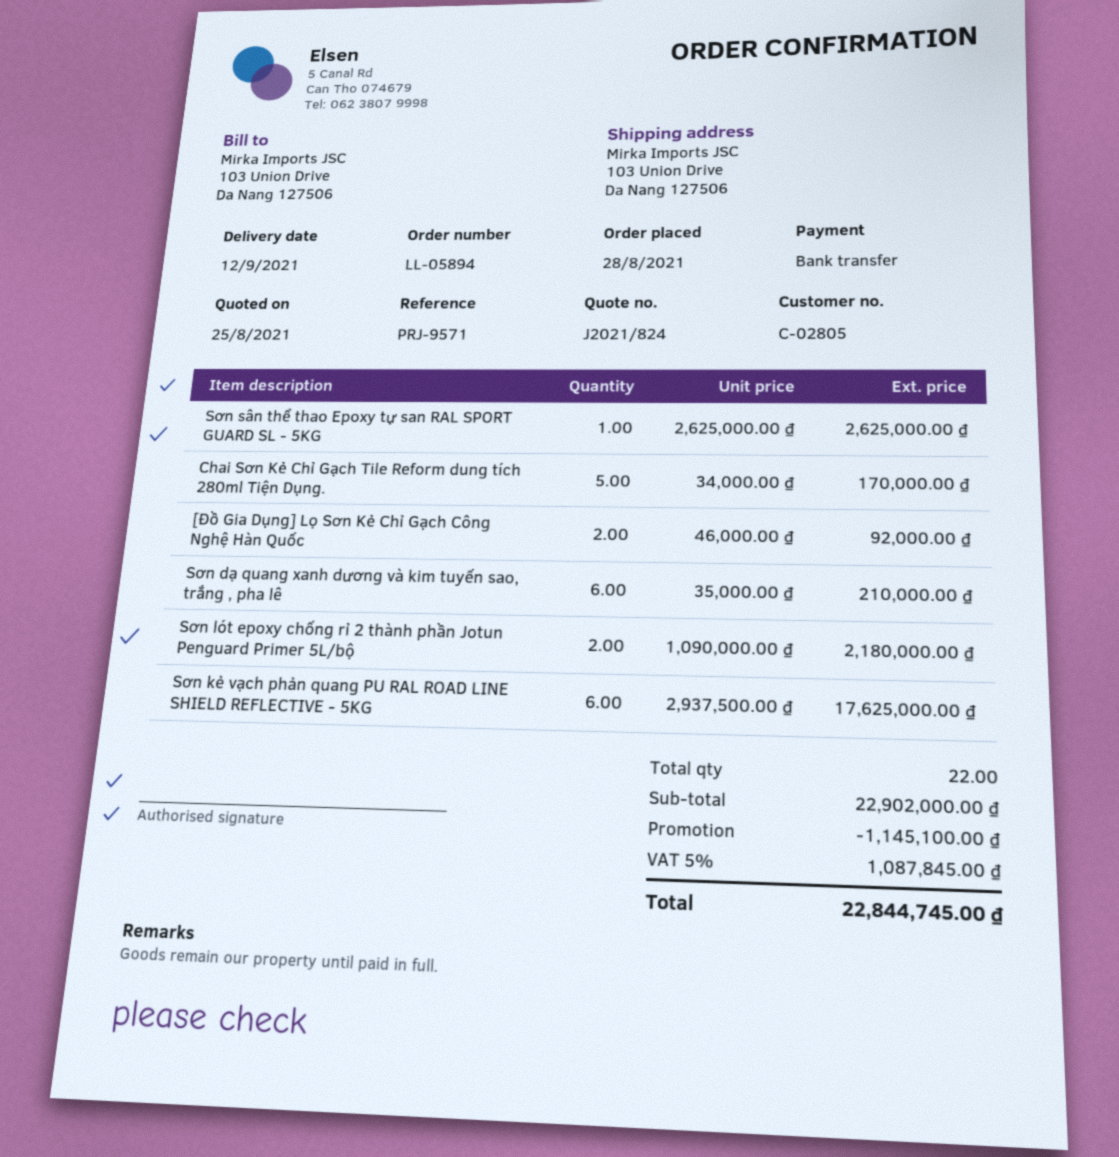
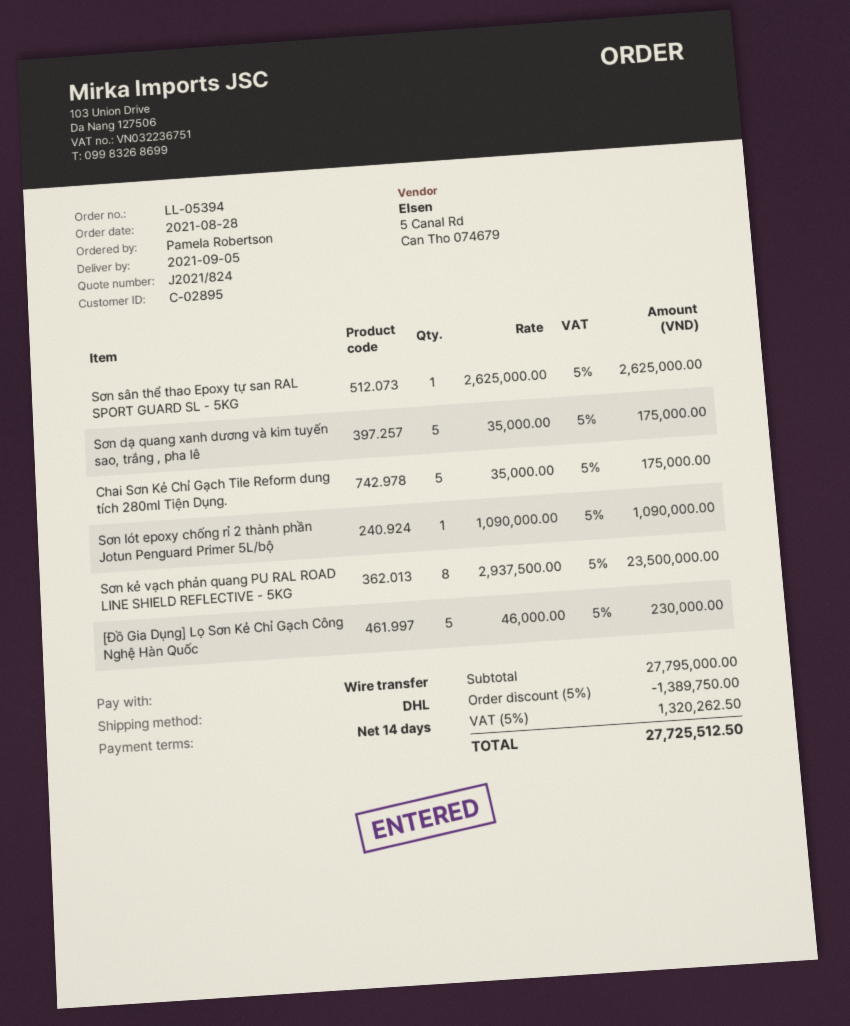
order number: LL-05894 -> LL-05394
delivery date: 2021-09-12 -> 2021-09-05
customer number: C-02805 -> C-02895
Chai Sơn Kẻ Chỉ Gạch Tile Reform dung tích 280ml Tiện Dụng.: 5 x 34000.00 = 170000.00 -> 5 x 35000.00 = 175000.00
[Đồ Gia Dụng] Lọ Sơn Kẻ Chỉ Gạch Công Nghệ Hàn Quốc: 2 x 46000.00 = 92000.00 -> 5 x 46000.00 = 230000.00
Sơn dạ quang xanh dương và kim tuyến sao, trắng , pha lê: 6 x 35000.00 = 210000.00 -> 5 x 35000.00 = 175000.00
Sơn lót epoxy chống rỉ 2 thành phần Jotun Penguard Primer 5L/bộ: 2 x 1090000.00 = 2180000.00 -> 1 x 1090000.00 = 1090000.00
Sơn kẻ vạch phản quang PU RAL ROAD LINE SHIELD REFLECTIVE - 5KG: 6 x 2937500.00 = 17625000.00 -> 8 x 2937500.00 = 23500000.00
subtotal: 22902000.00 -> 27795000.00
discount: 1145100.00 -> 1389750.00
tax: 5% = 1087845.00 -> 5% = 1320262.50
total: 22844745.00 -> 27725512.50

